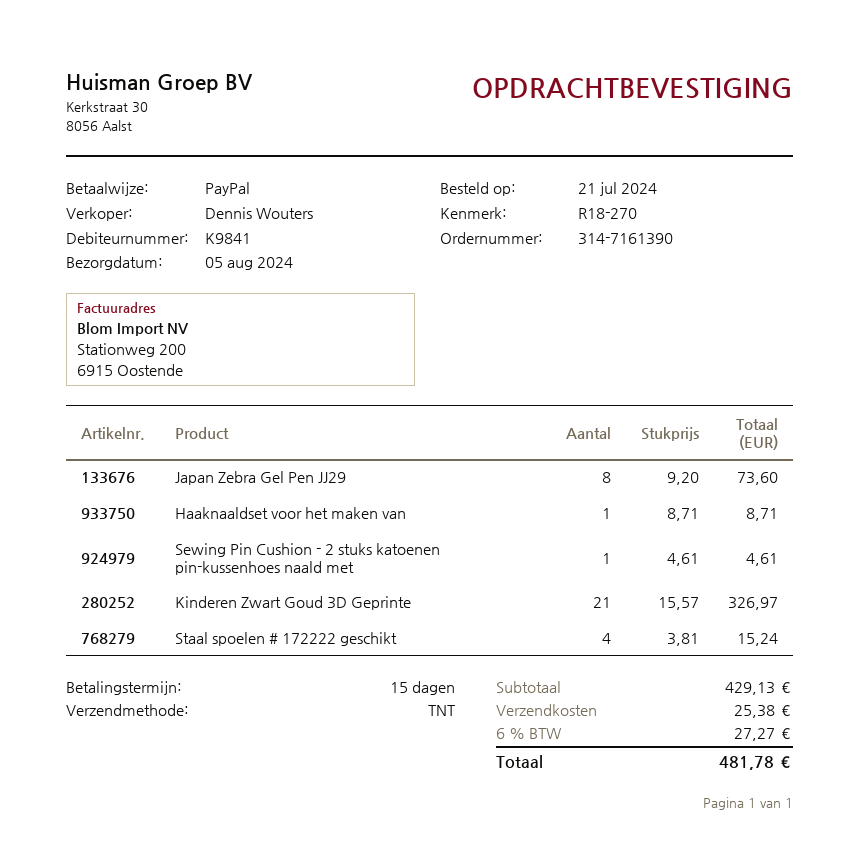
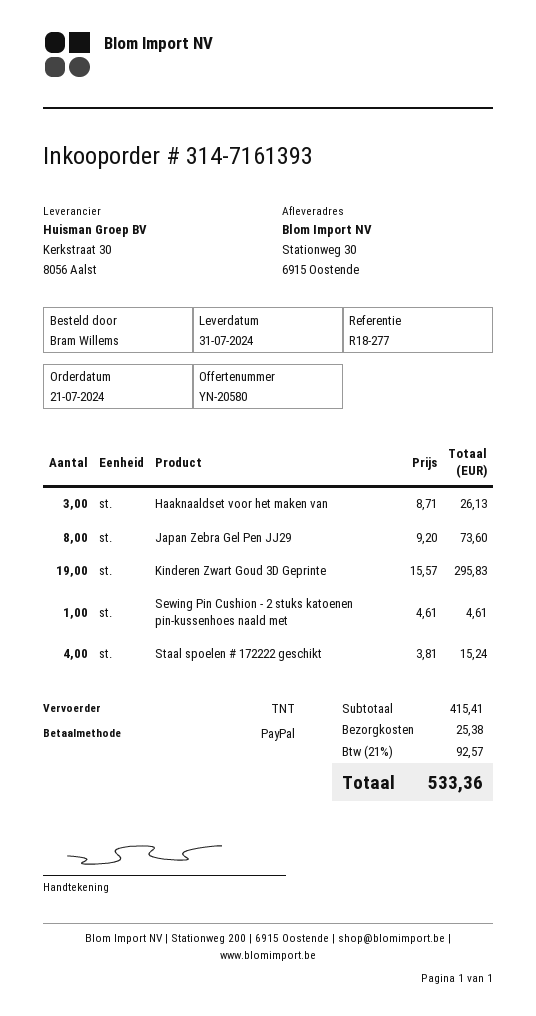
order number: 314-7161390 -> 314-7161393
delivery date: 2024-08-05 -> 2024-07-31
reference: R18-270 -> R18-277
Haaknaaldset voor het maken van: 1 x 8.71 = 8.71 -> 3 x 8.71 = 26.13
Kinderen Zwart Goud 3D Geprinte: 21 x 15.57 = 326.97 -> 19 x 15.57 = 295.83
subtotal: 429.13 -> 415.41
tax: 6% = 27.27 -> 21% = 92.57
total: 481.78 -> 533.36

